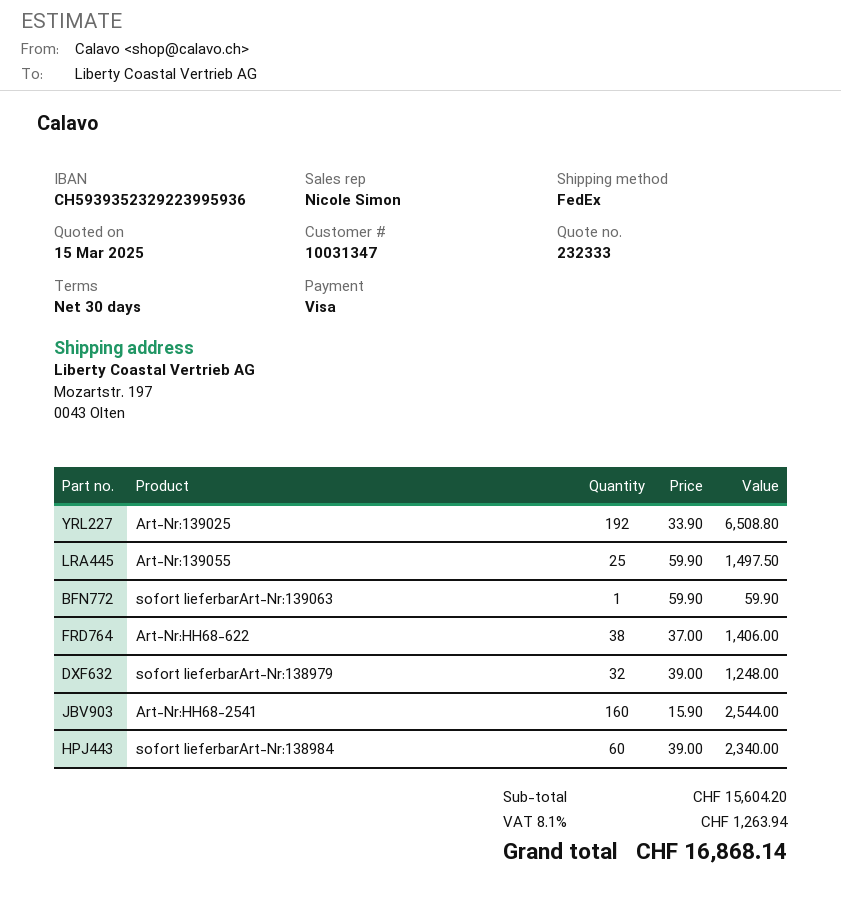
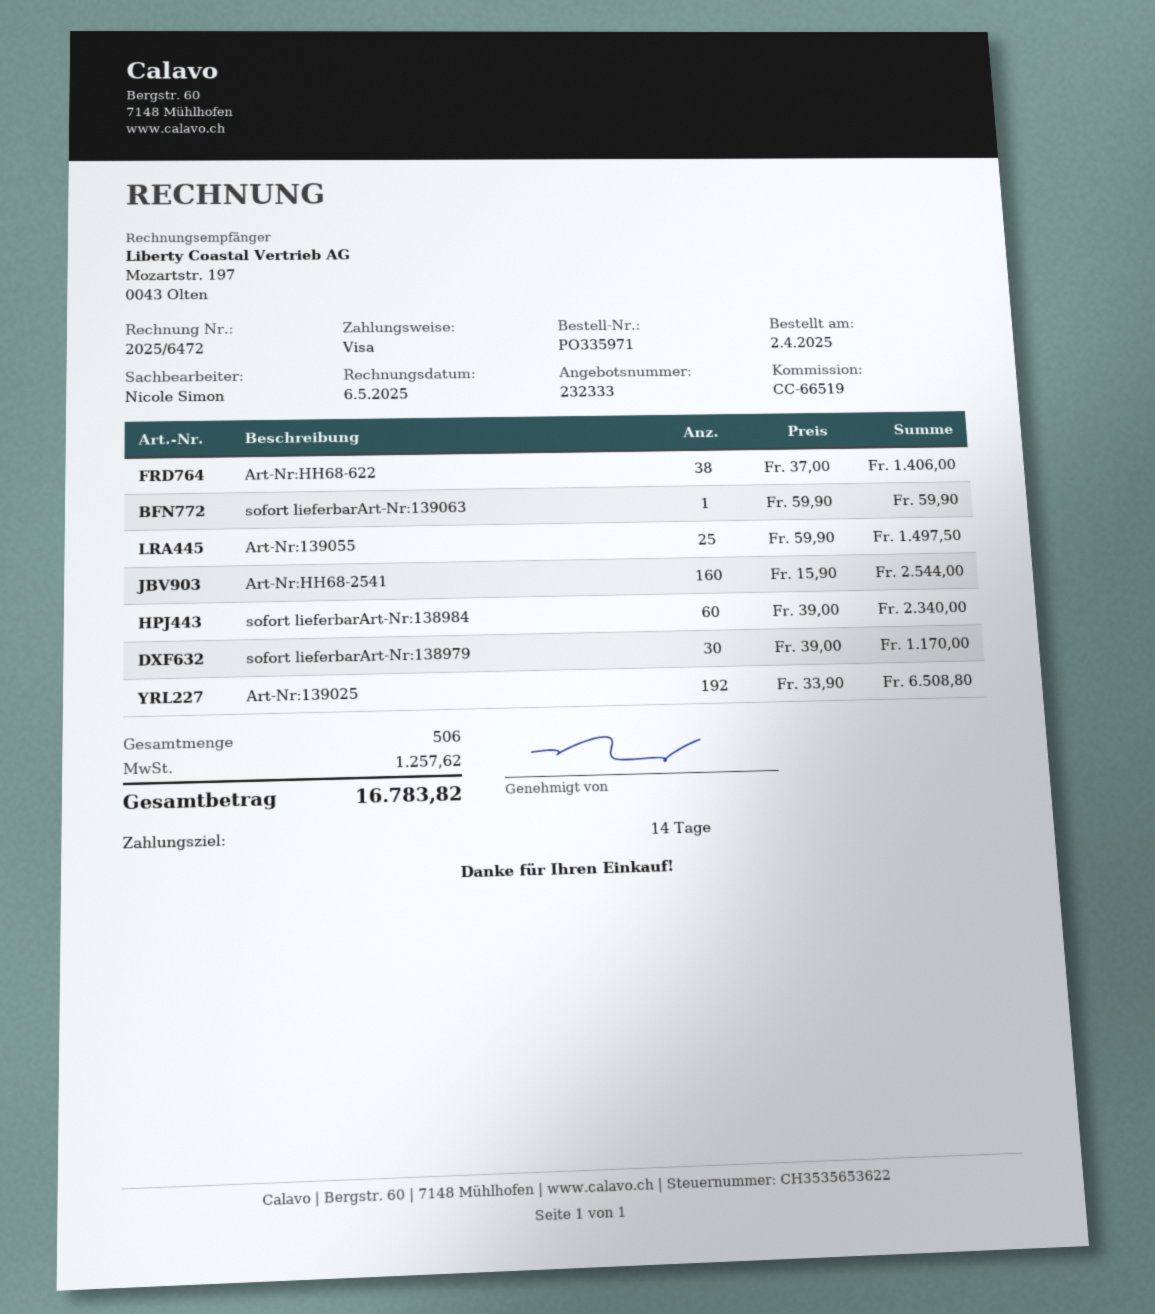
payment terms: 30 days -> 14 days
sofort lieferbarArt-Nr:138979: 32 x 39.00 = 1248.00 -> 30 x 39.00 = 1170.00
tax: 1263.94 -> 1257.62
total: 16868.14 -> 16783.82

